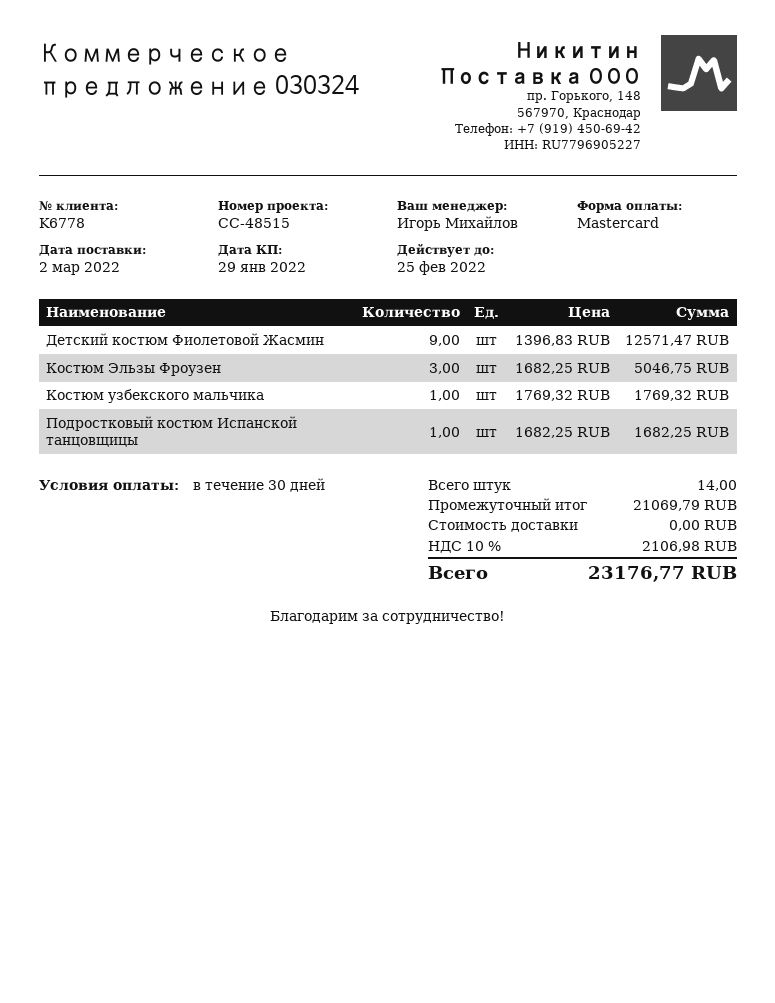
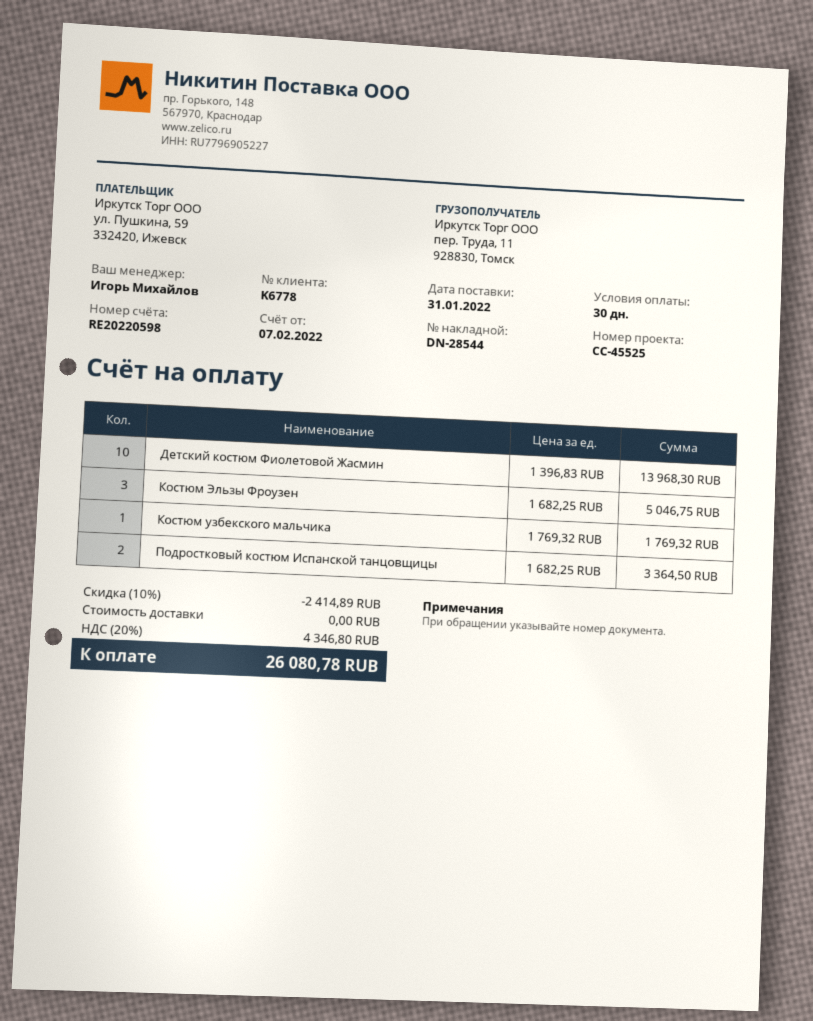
delivery date: 2022-03-02 -> 2022-01-31
reference: CC-48515 -> CC-45525
Детский костюм Фиолетовой Жасмин: 9 x 1396.83 = 12571.47 -> 10 x 1396.83 = 13968.30
Подростковый костюм Испанской танцовщицы: 1 x 1682.25 = 1682.25 -> 2 x 1682.25 = 3364.50
discount: none -> 10% = 2414.89
tax: 10% = 2106.98 -> 20% = 4346.80
total: 23176.77 -> 26080.78

